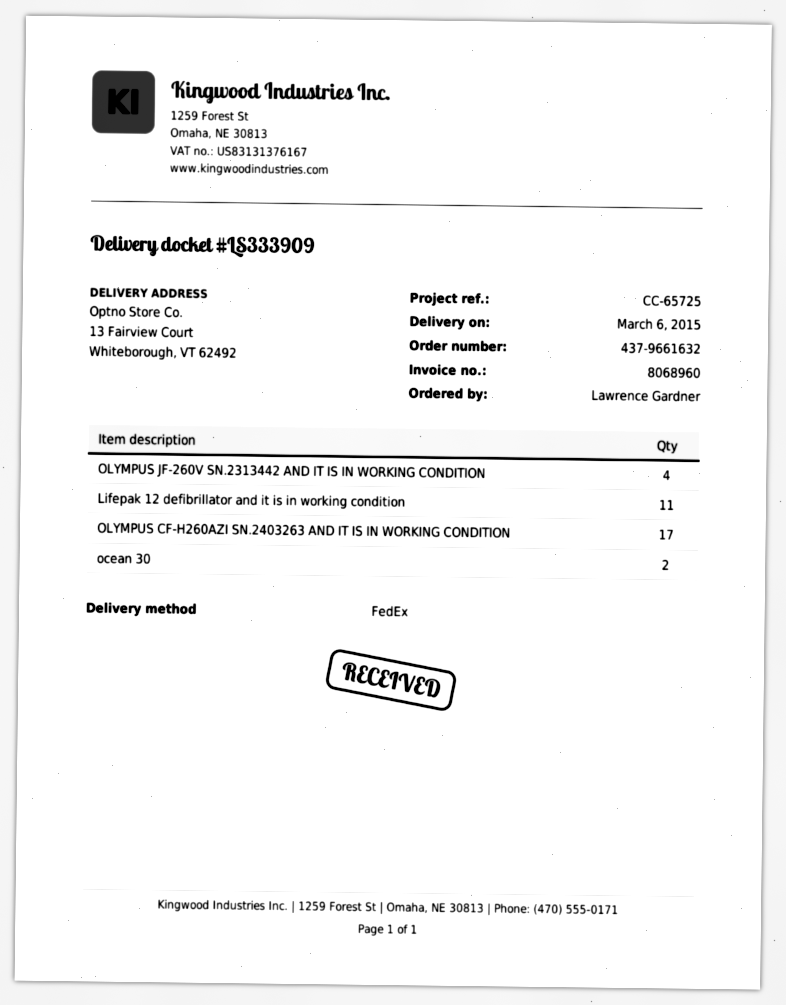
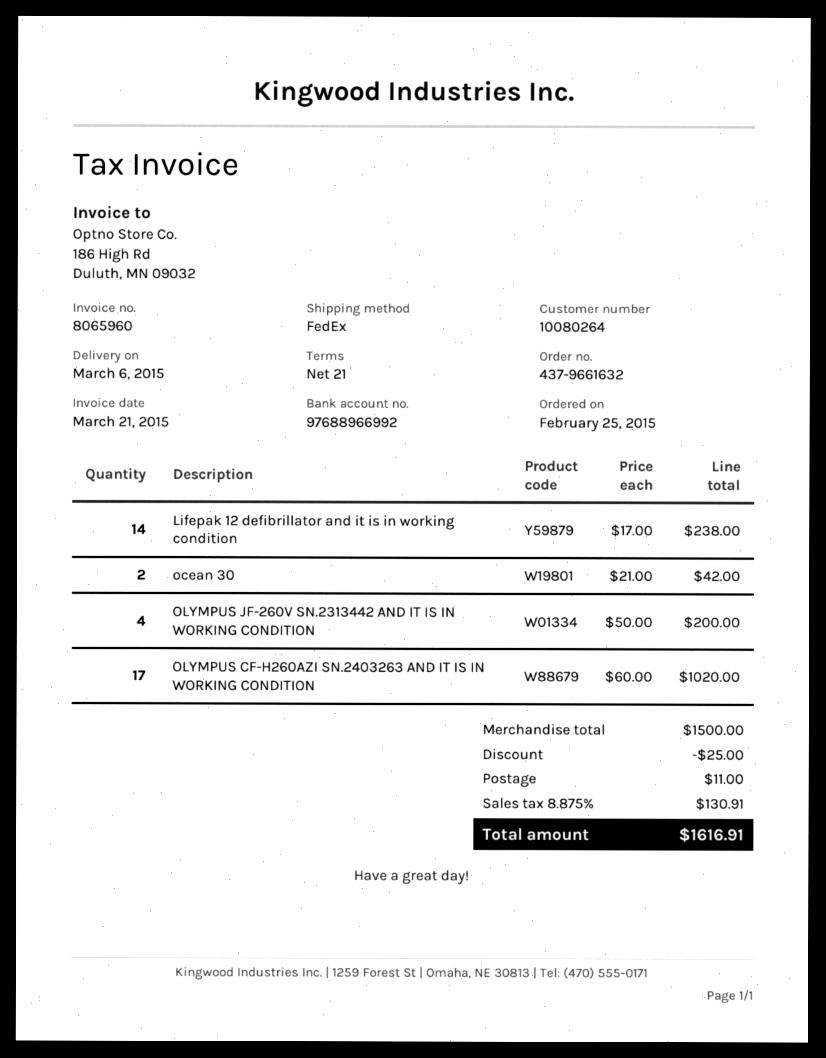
invoice number: 8068960 -> 8065960
Lifepak 12 defibrillator and it is in working condition: 11 -> 14

